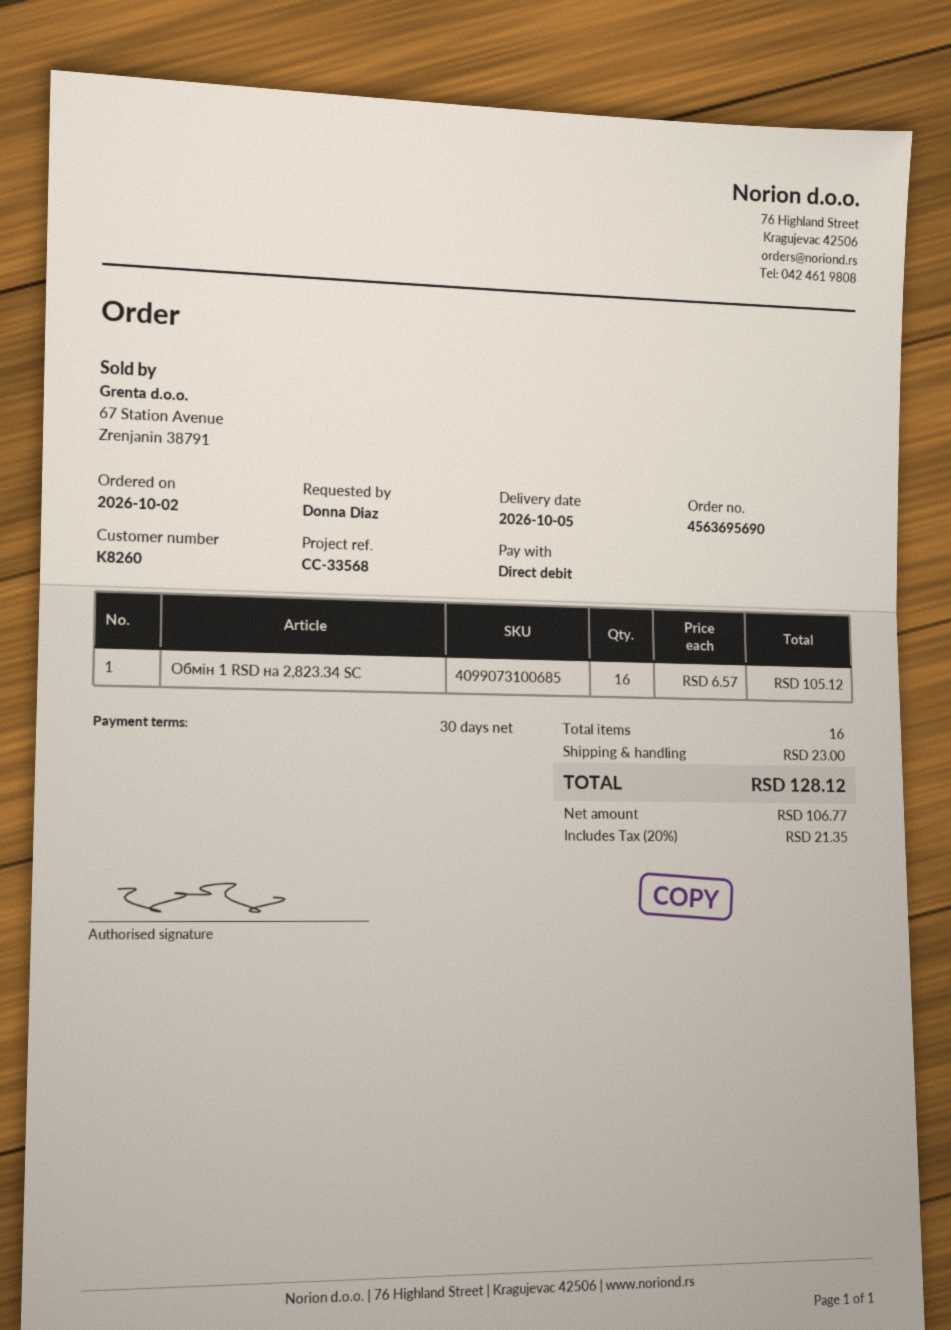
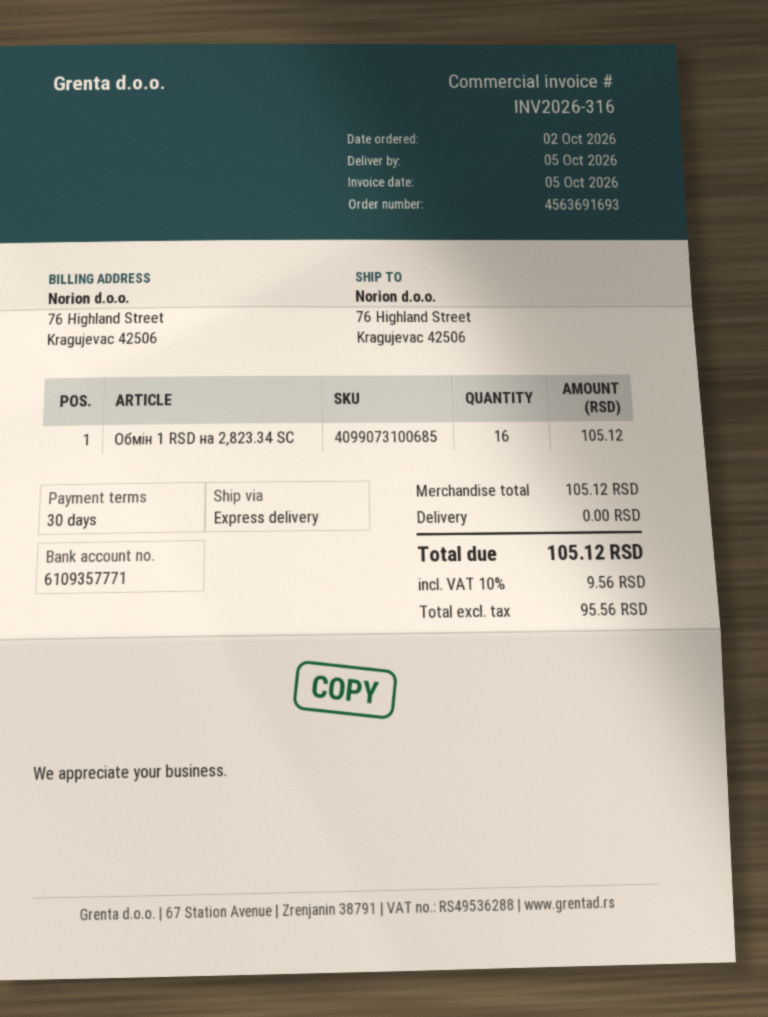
order number: 4563695690 -> 4563691693
shipping: 23.00 -> 0.00
net: 106.77 -> 95.56
tax: 20% = 21.35 -> 10% = 9.56
total: 128.12 -> 105.12

